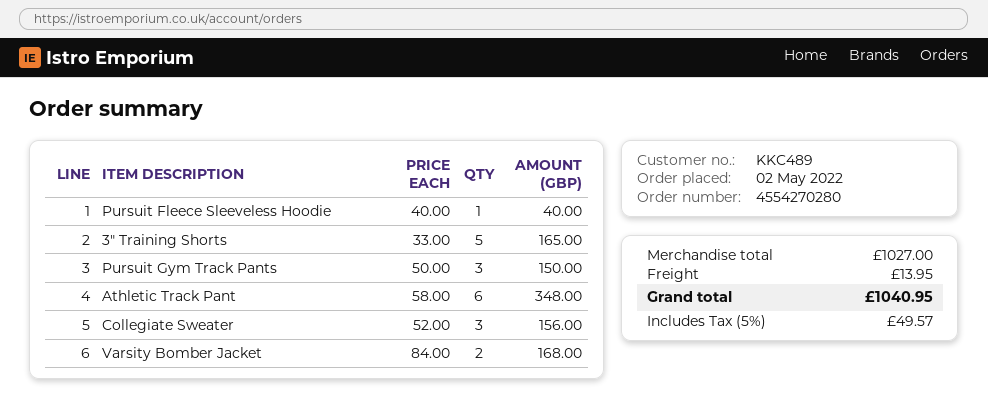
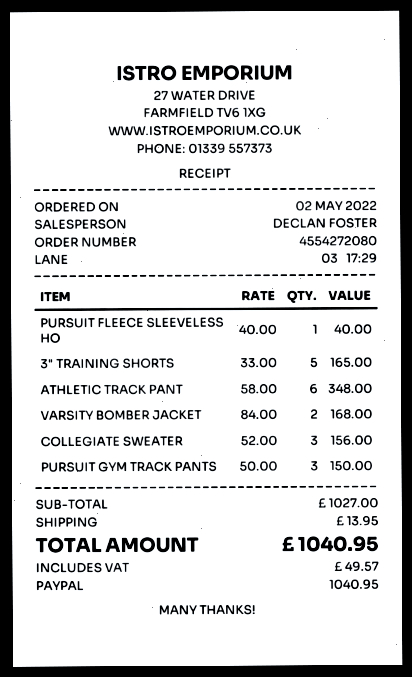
order number: 4554270280 -> 4554272080

